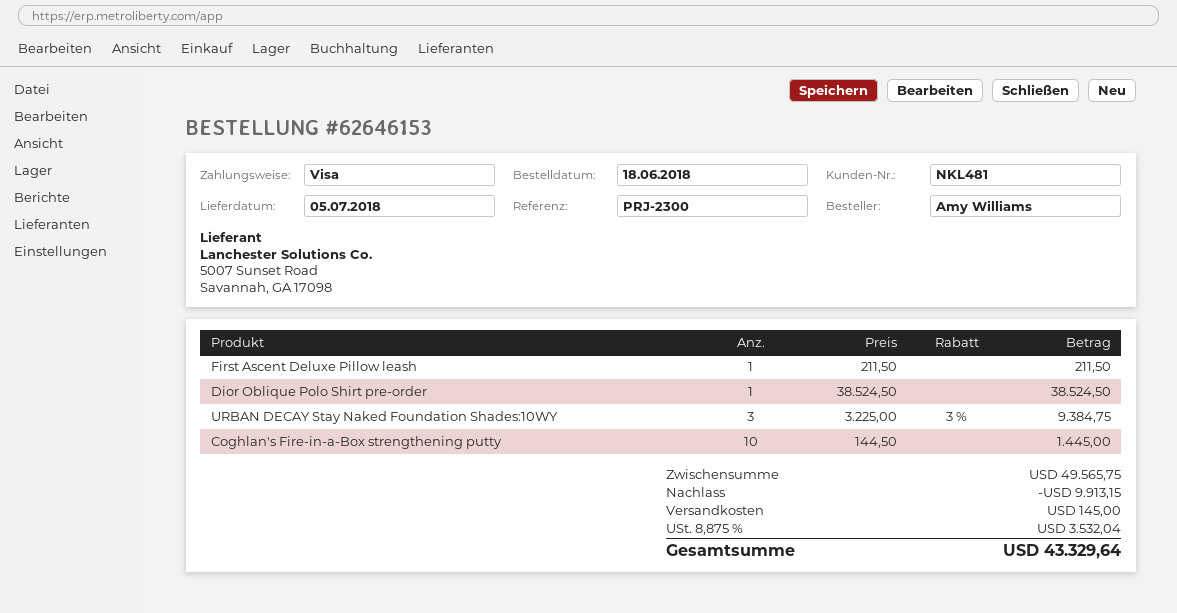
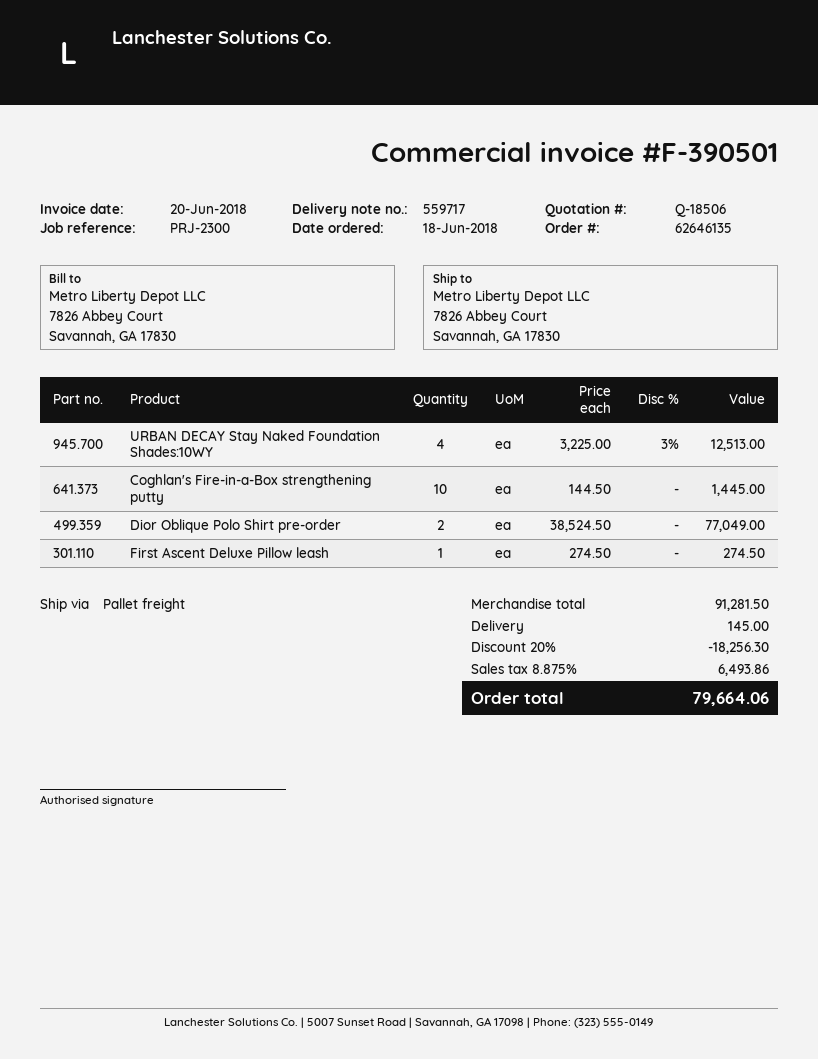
order number: 62646153 -> 62646135
First Ascent Deluxe Pillow leash: 1 x 211.50 = 211.50 -> 1 x 274.50 = 274.50
Dior Oblique Polo Shirt pre-order: 1 x 38524.50 = 38524.50 -> 2 x 38524.50 = 77049.00
URBAN DECAY Stay Naked Foundation Shades:10WY: 3 x 3225.00 - 3% = 9384.75 -> 4 x 3225.00 - 3% = 12513.00
subtotal: 49565.75 -> 91281.50
discount: 9913.15 -> 18256.30
tax: 8.875% = 3532.04 -> 8.875% = 6493.86
total: 43329.64 -> 79664.06

